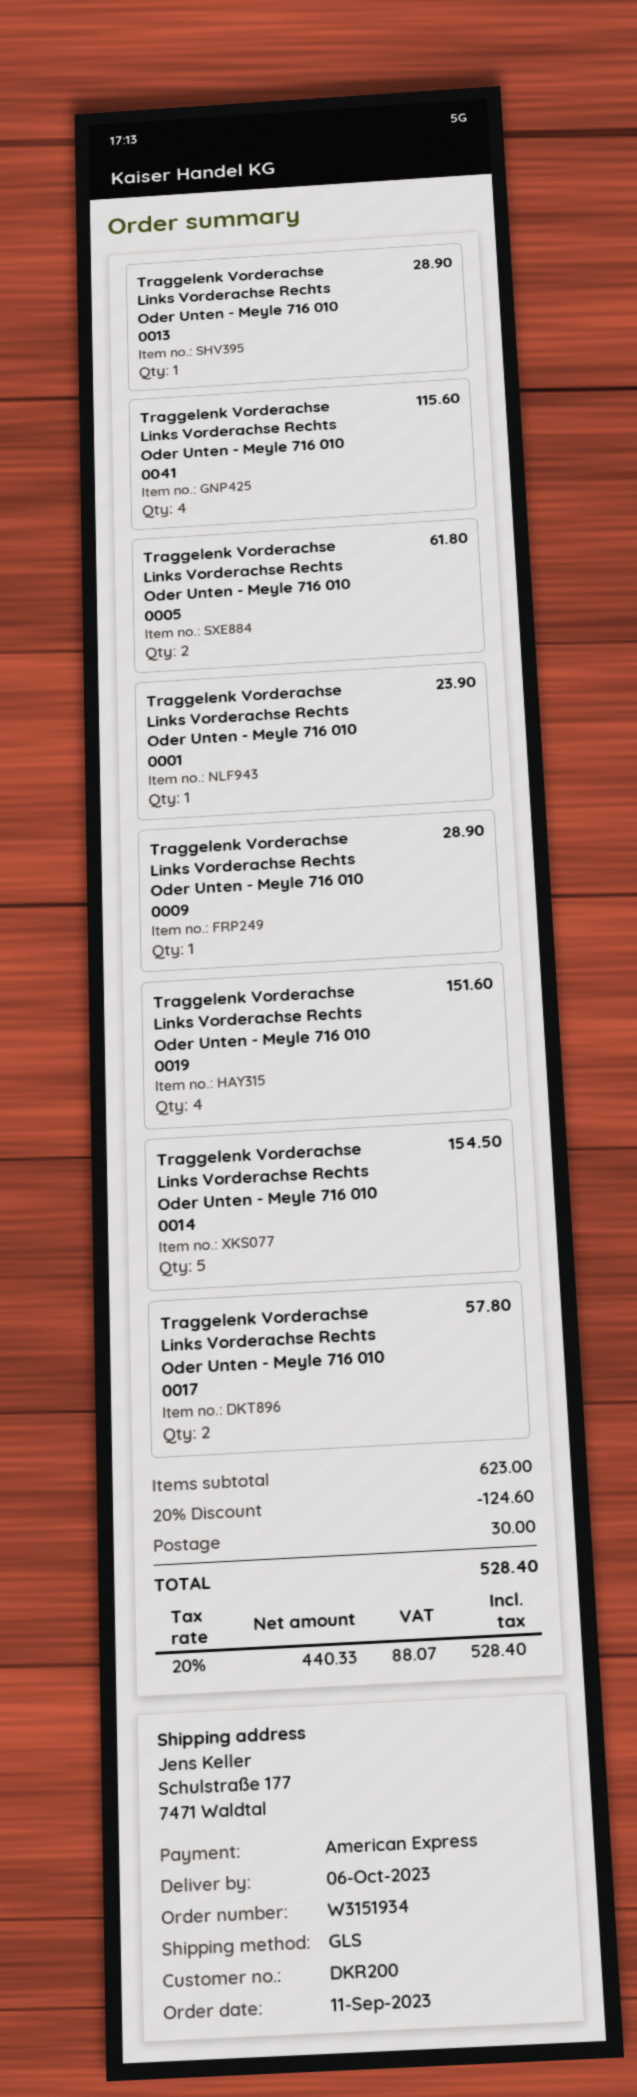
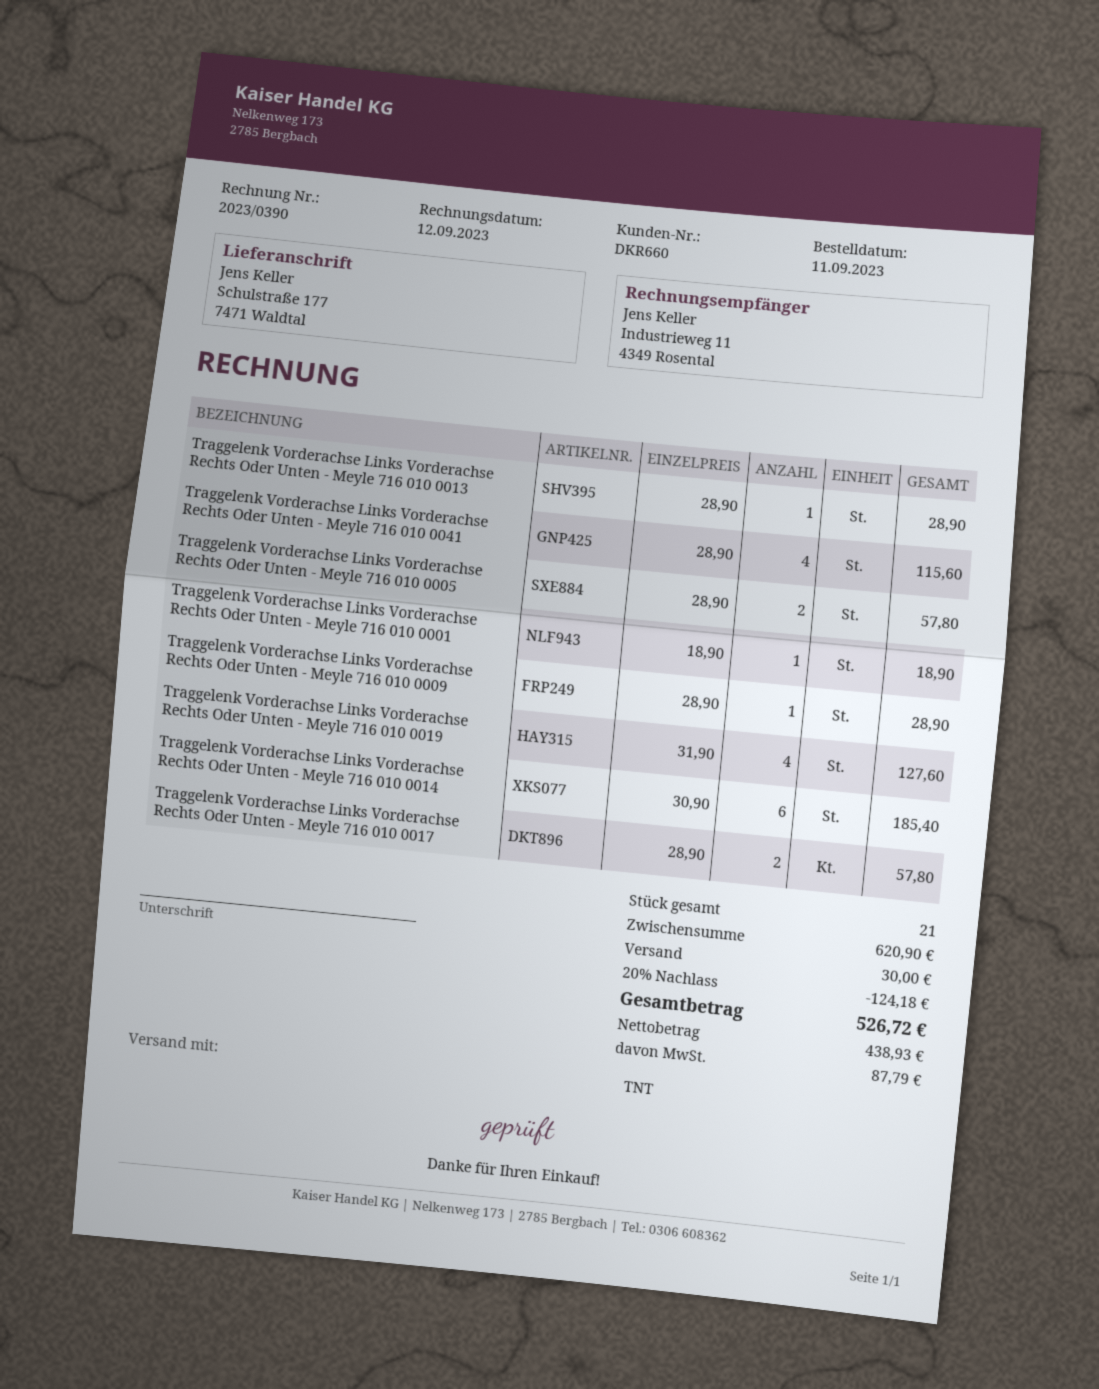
customer number: DKR200 -> DKR660
shipping method: GLS -> TNT
Traggelenk Vorderachse Links Vorderachse Rechts Oder Unten - Meyle 716 010 0005: 2 for 61.80 -> 2 for 57.80
Traggelenk Vorderachse Links Vorderachse Rechts Oder Unten - Meyle 716 010 0001: 1 for 23.90 -> 1 for 18.90
Traggelenk Vorderachse Links Vorderachse Rechts Oder Unten - Meyle 716 010 0019: 4 for 151.60 -> 4 for 127.60
Traggelenk Vorderachse Links Vorderachse Rechts Oder Unten - Meyle 716 010 0014: 5 for 154.50 -> 6 for 185.40
subtotal: 623.00 -> 620.90
discount: 20% = 124.60 -> 20% = 124.18
net: 440.33 -> 438.93
tax: 88.07 -> 87.79
total: 528.40 -> 526.72

